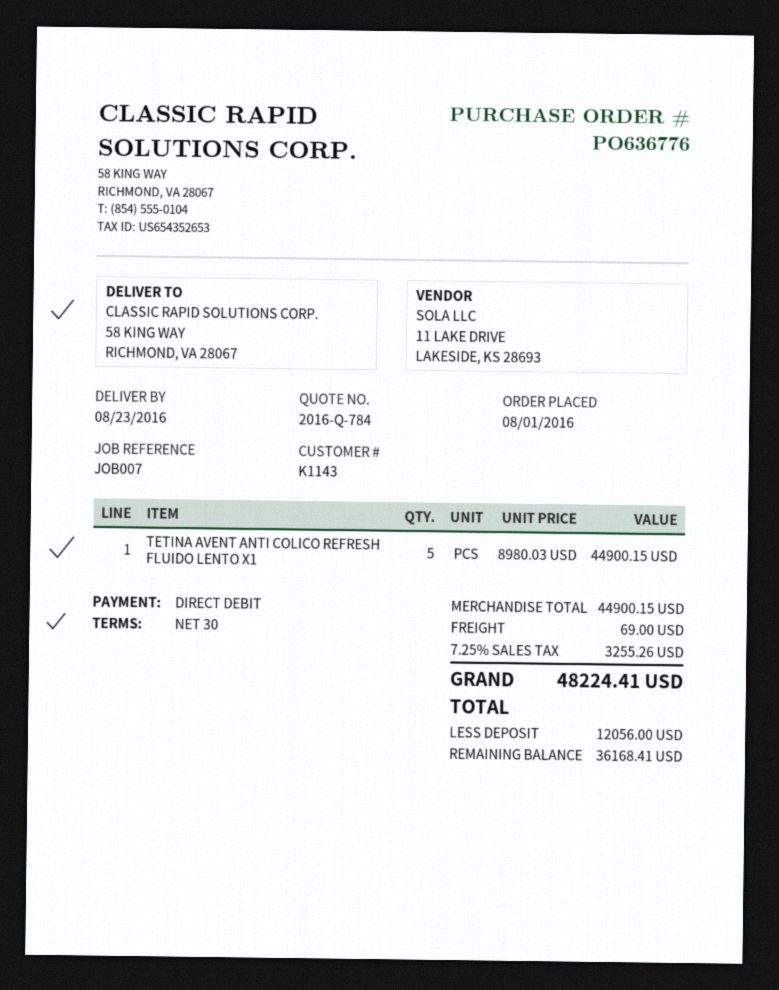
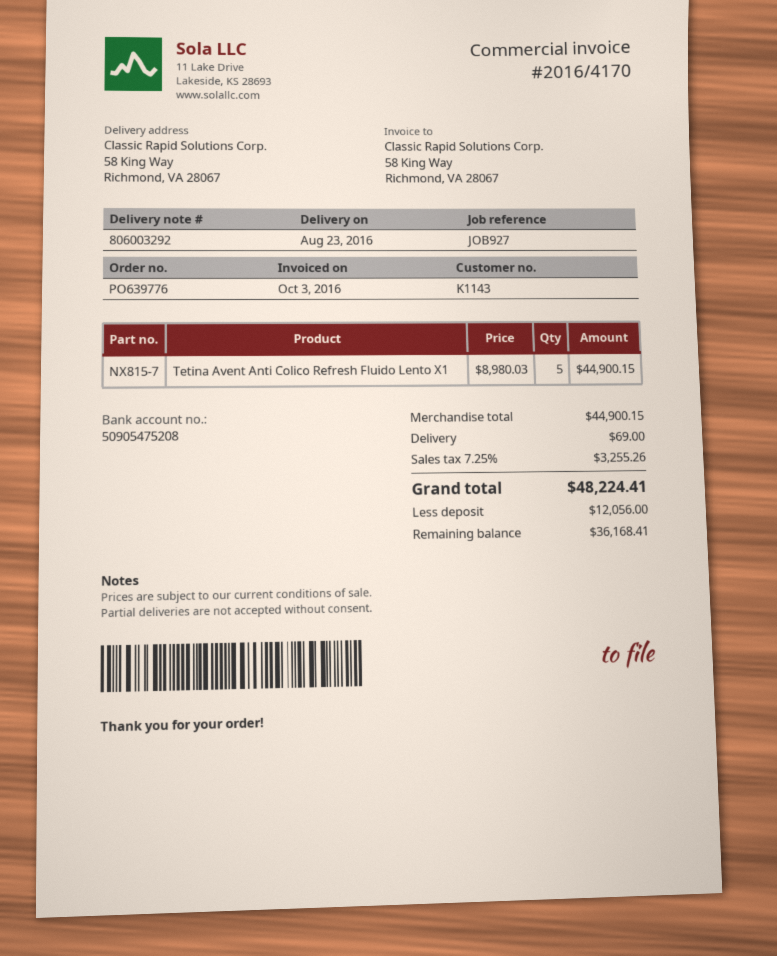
order number: PO636776 -> PO639776
reference: JOB007 -> JOB927

